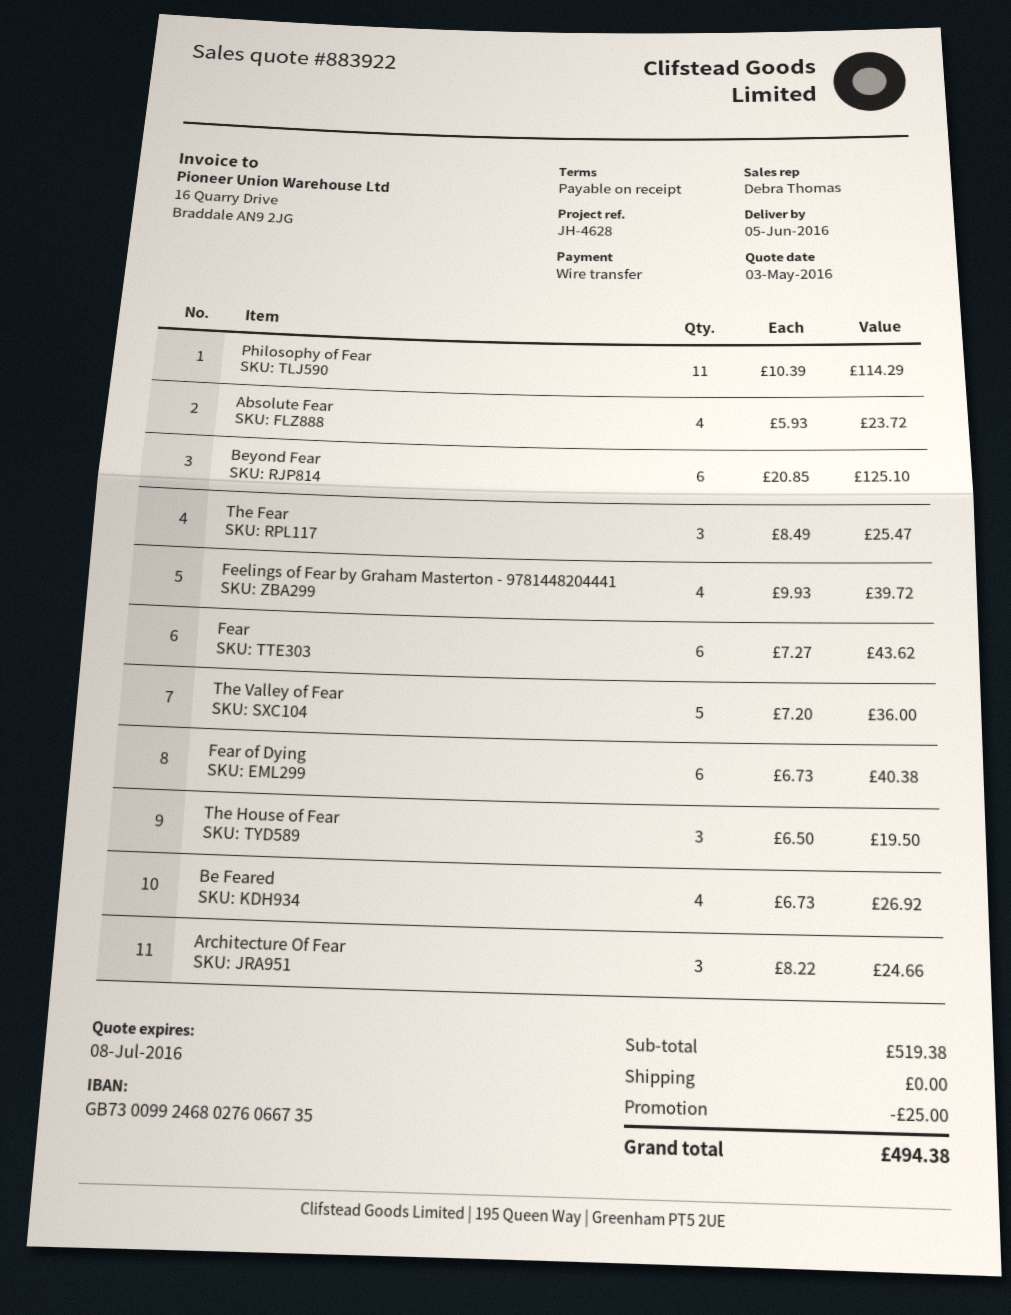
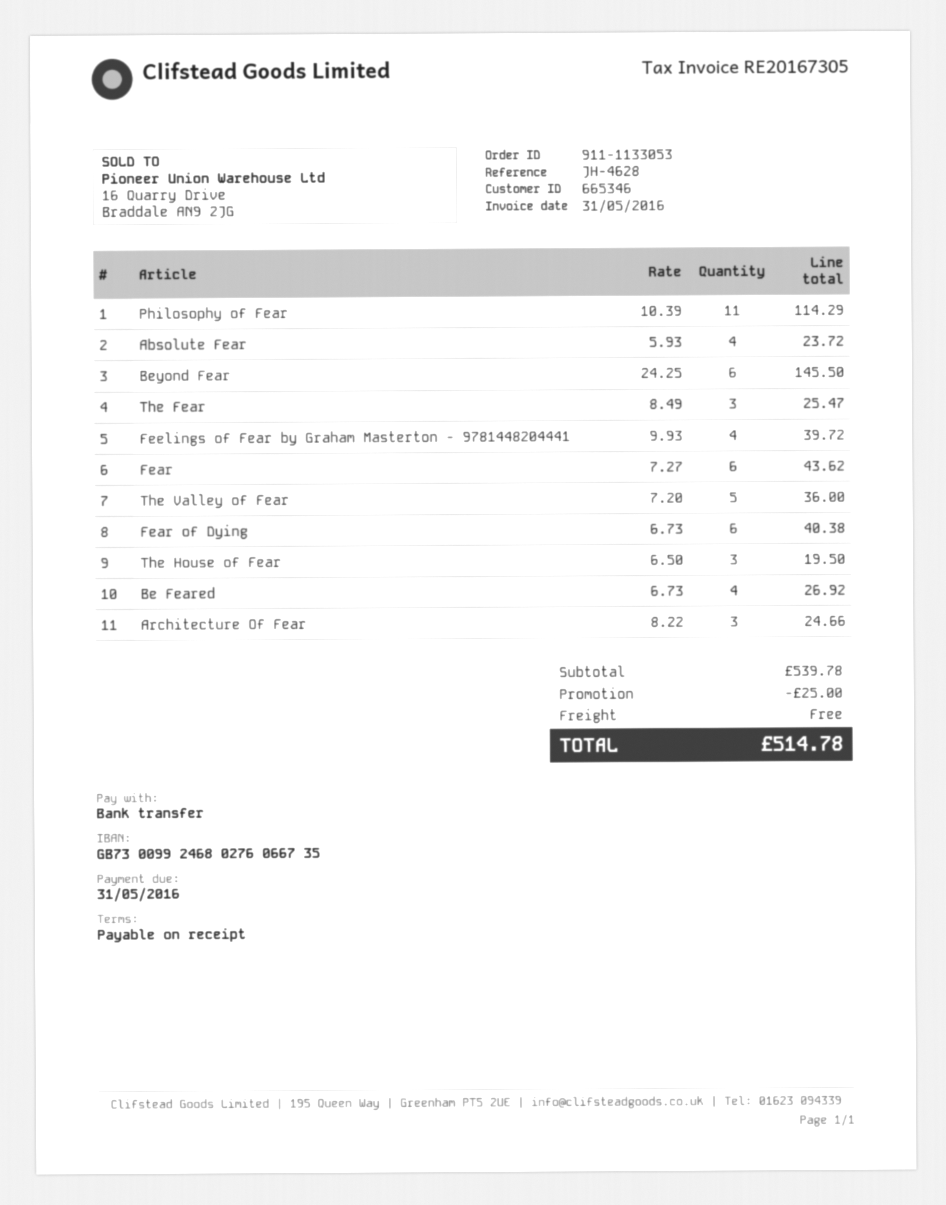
Beyond Fear: 6 x 20.85 = 125.10 -> 6 x 24.25 = 145.50
subtotal: 519.38 -> 539.78
total: 494.38 -> 514.78

